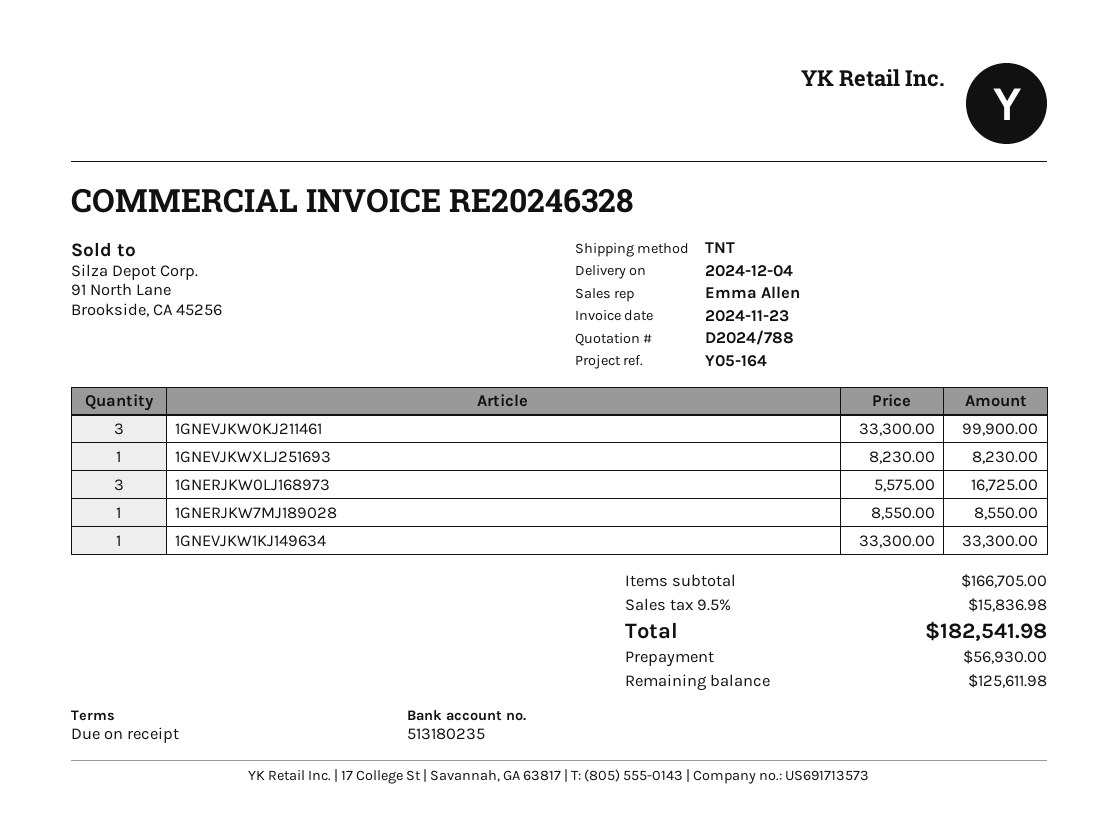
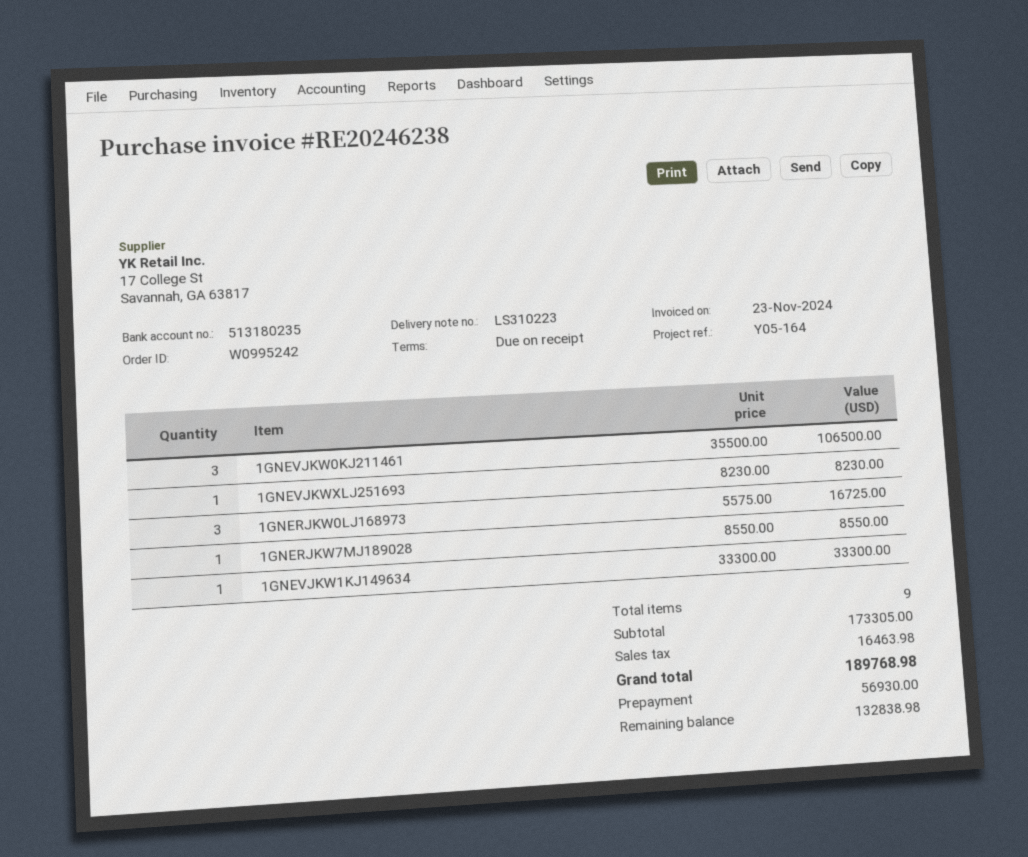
invoice number: RE20246328 -> RE20246238
1GNEVJKW0KJ211461: 3 x 33300.00 = 99900.00 -> 3 x 35500.00 = 106500.00
subtotal: 166705.00 -> 173305.00
tax: 15836.98 -> 16463.98
total: 182541.98 -> 189768.98
balance: 125611.98 -> 132838.98

